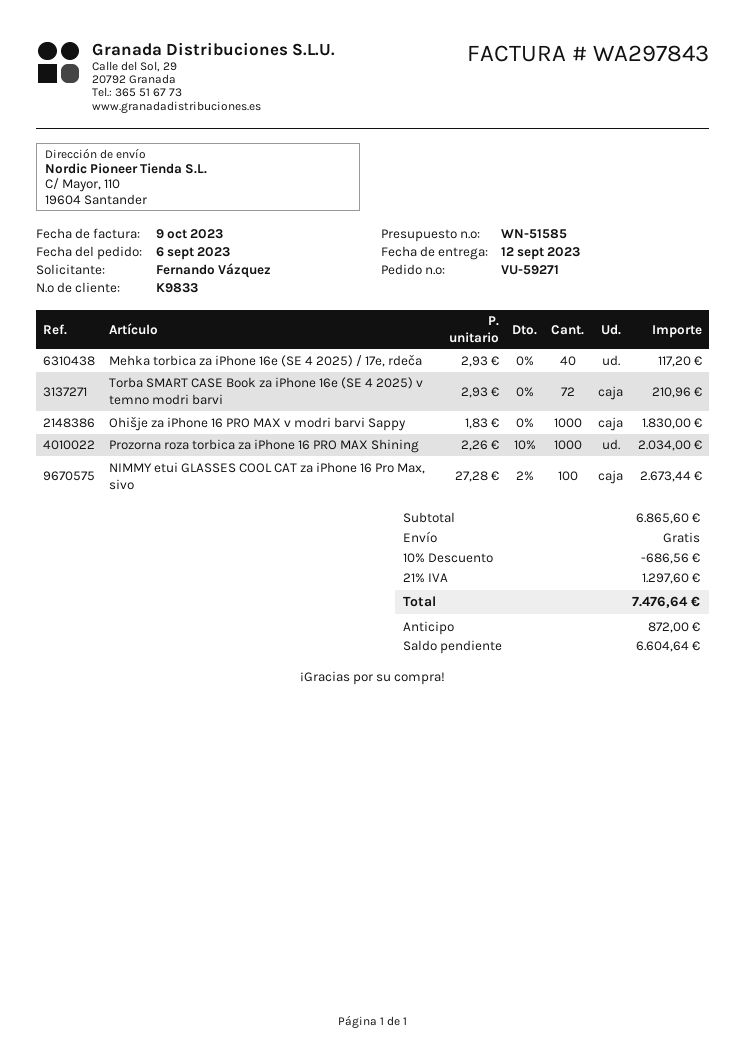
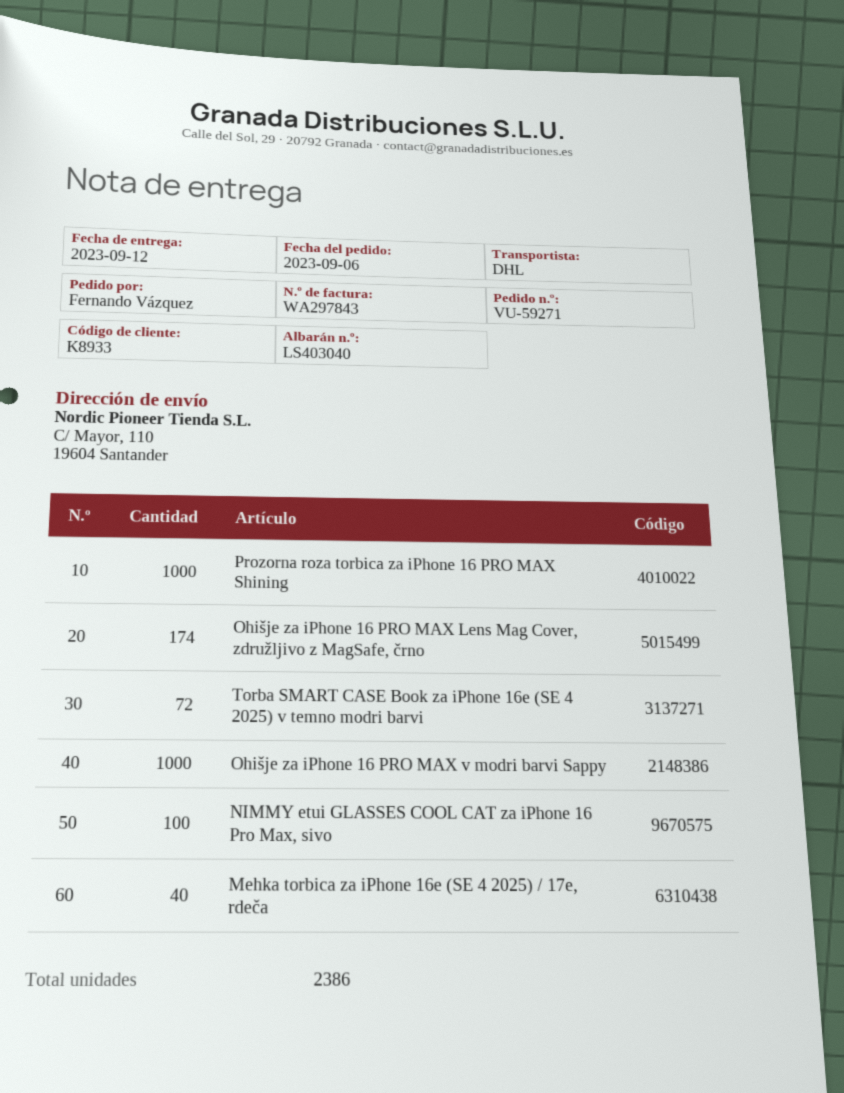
customer number: K9833 -> K8933
Ohišje za iPhone 16 PRO MAX Lens Mag Cover, združljivo z MagSafe, črno: none -> 174

